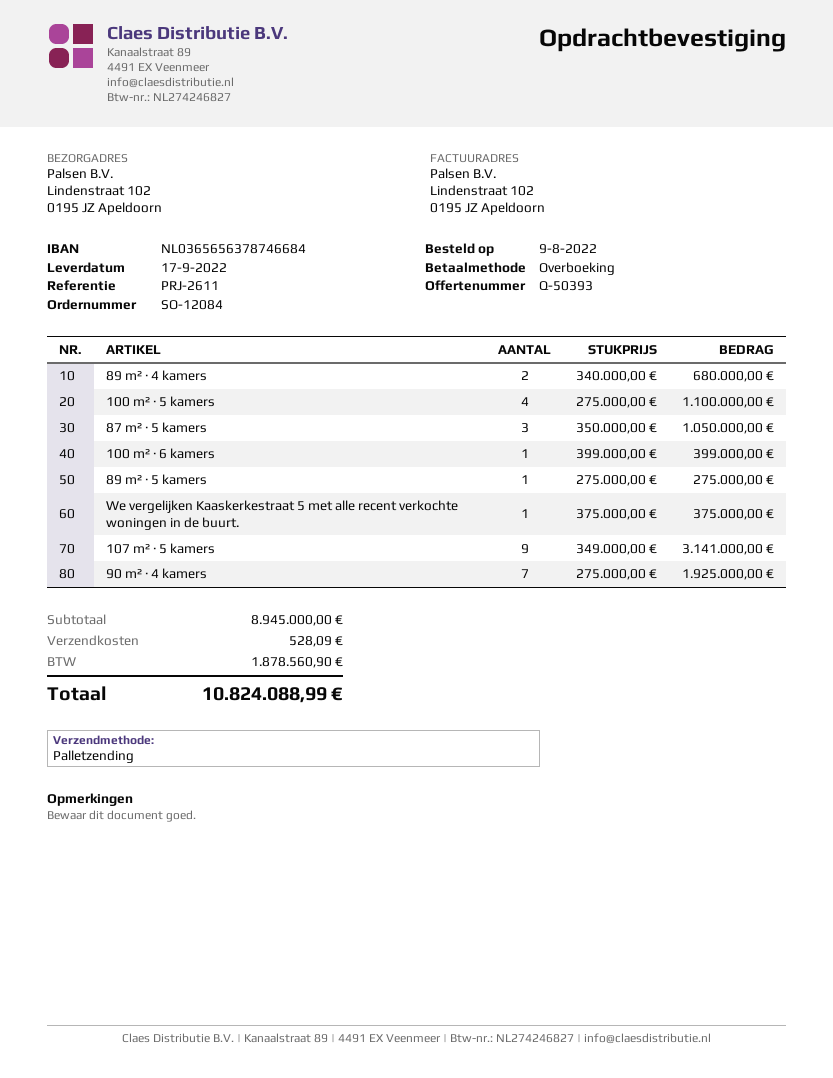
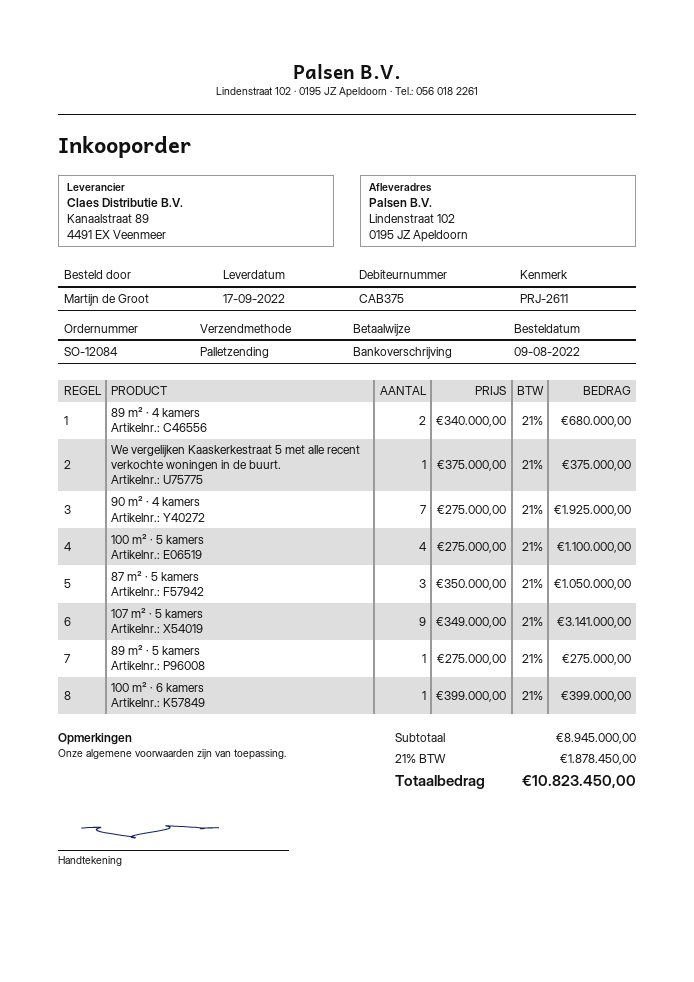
shipping: 528.09 -> none
tax: 1878560.90 -> 1878450.00
total: 10824088.99 -> 10823450.00

